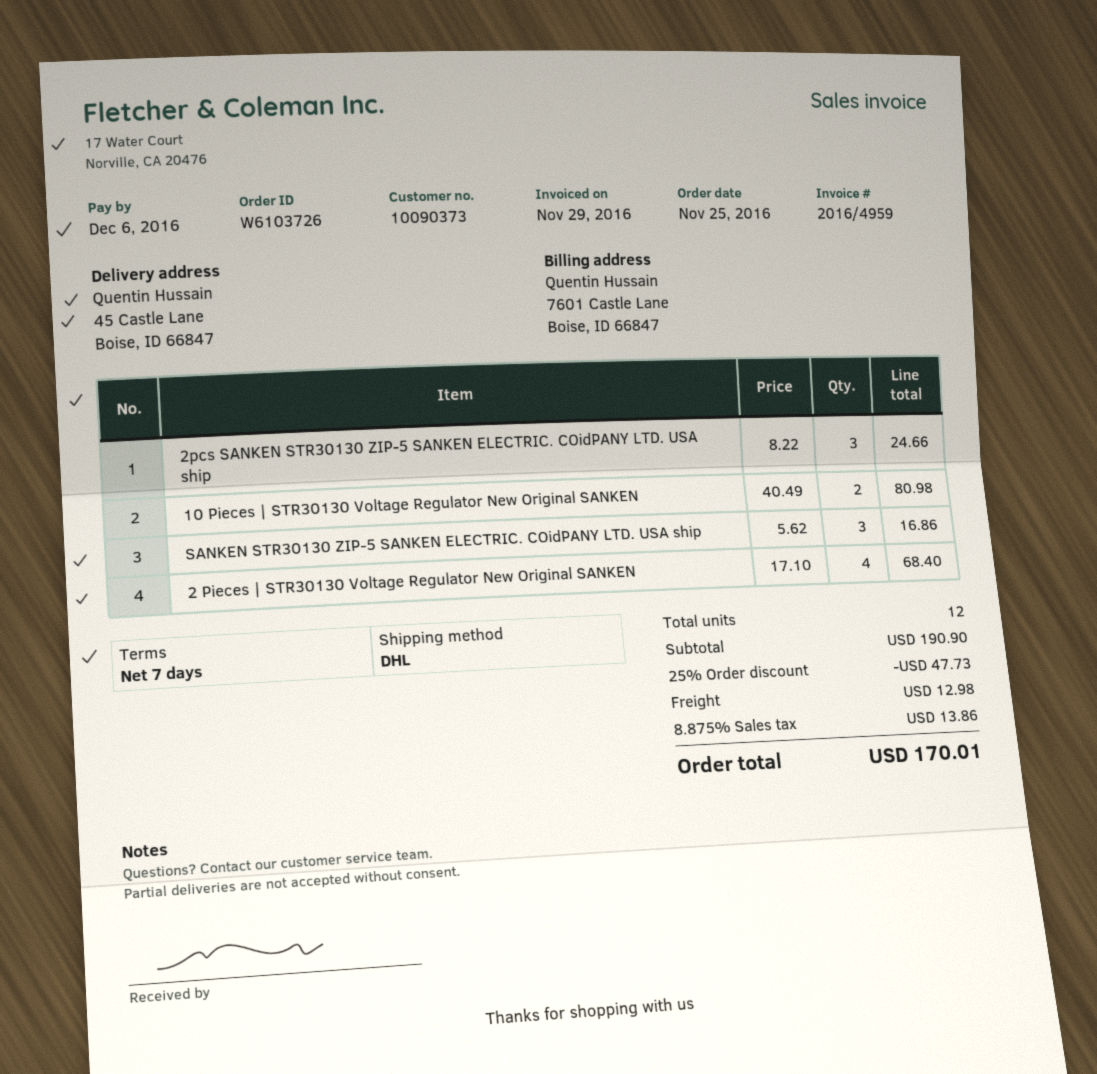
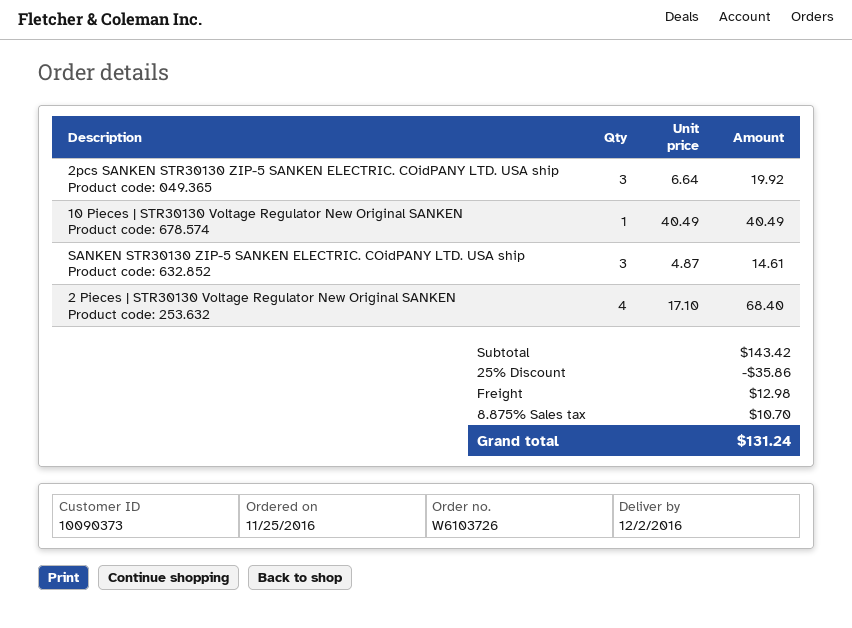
2pcs SANKEN STR30130 ZIP-5 SANKEN ELECTRIC. COidPANY LTD. USA ship: 3 x 8.22 = 24.66 -> 3 x 6.64 = 19.92
10 Pieces | STR30130 Voltage Regulator New Original SANKEN: 2 x 40.49 = 80.98 -> 1 x 40.49 = 40.49
SANKEN STR30130 ZIP-5 SANKEN ELECTRIC. COidPANY LTD. USA ship: 3 x 5.62 = 16.86 -> 3 x 4.87 = 14.61
subtotal: 190.90 -> 143.42
discount: 25% = 47.73 -> 25% = 35.86
tax: 8.875% = 13.86 -> 8.875% = 10.70
total: 170.01 -> 131.24

